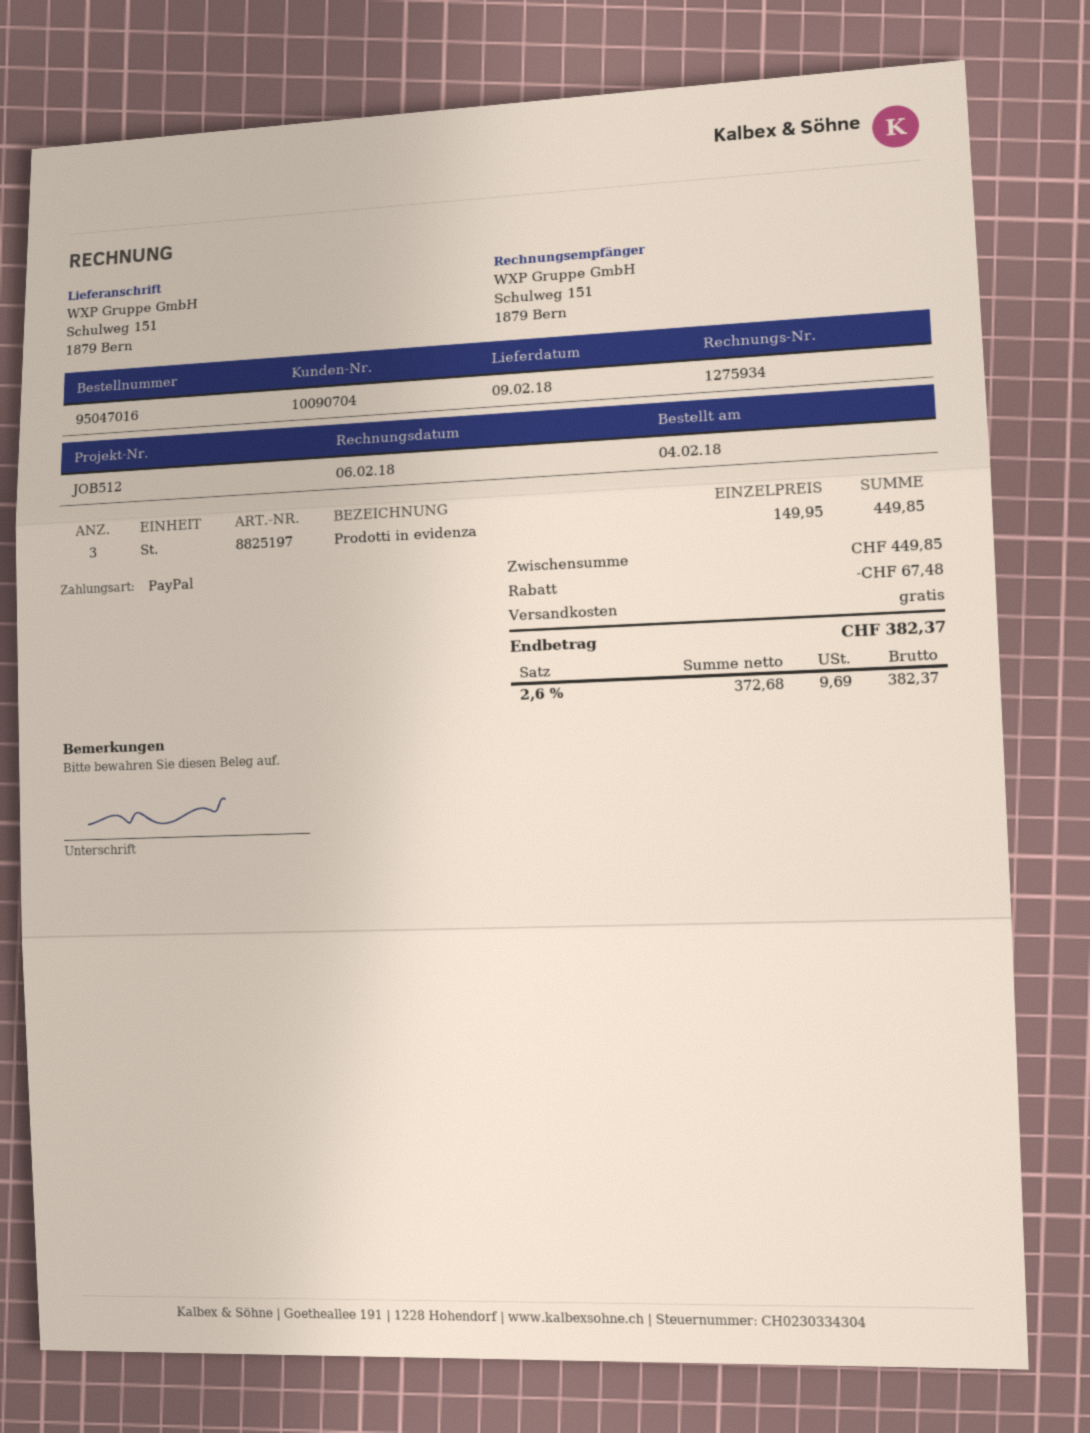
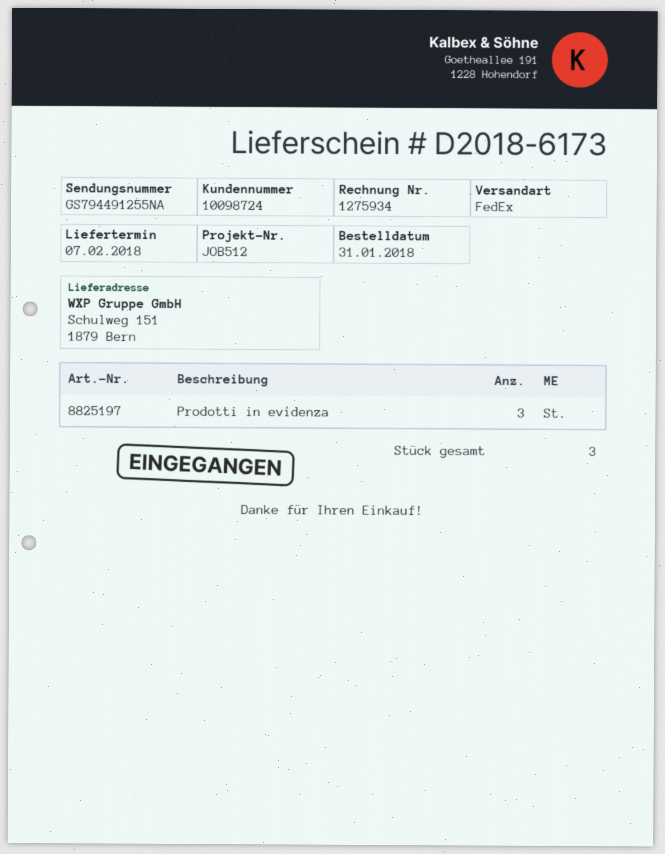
order date: 2018-02-04 -> 2018-01-31
delivery date: 2018-02-09 -> 2018-02-07
customer number: 10090704 -> 10098724

